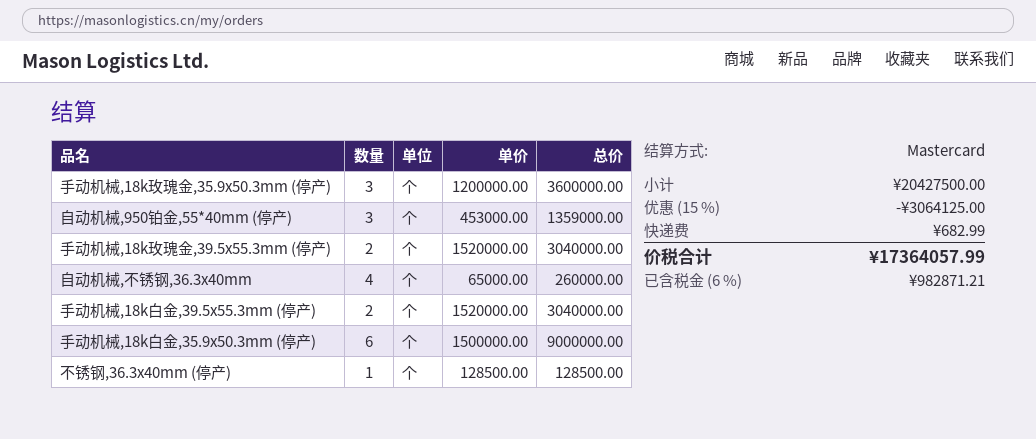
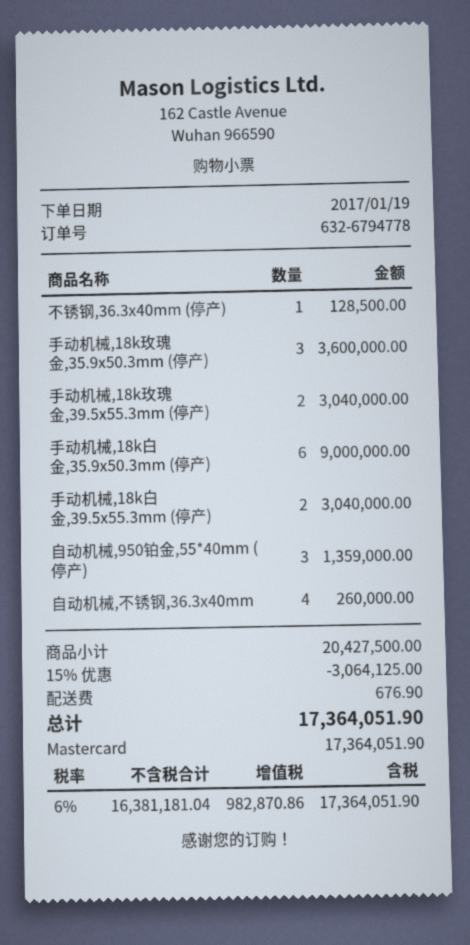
shipping: 682.99 -> 676.90
tax: 6% = 982871.21 -> 6% = 982870.86
total: 17364057.99 -> 17364051.90

